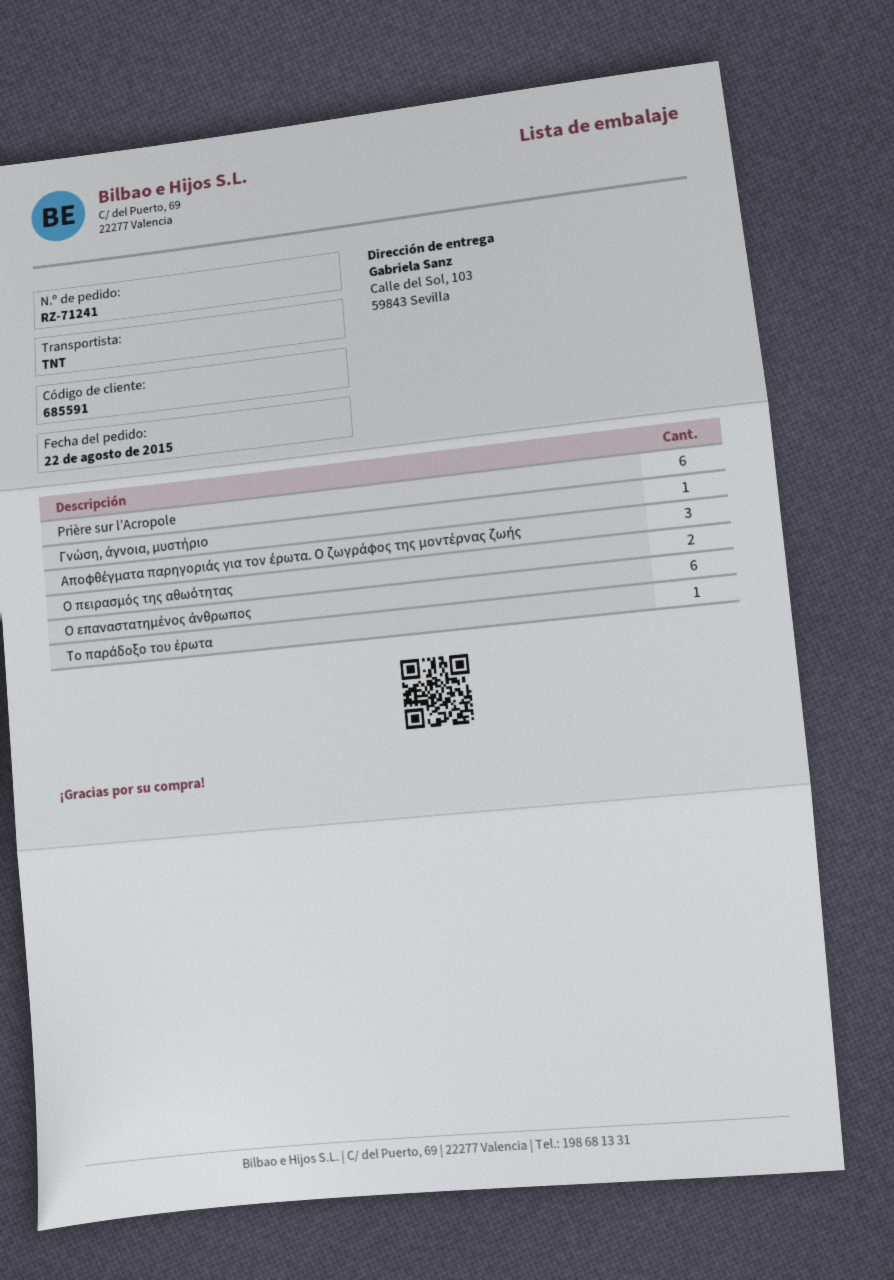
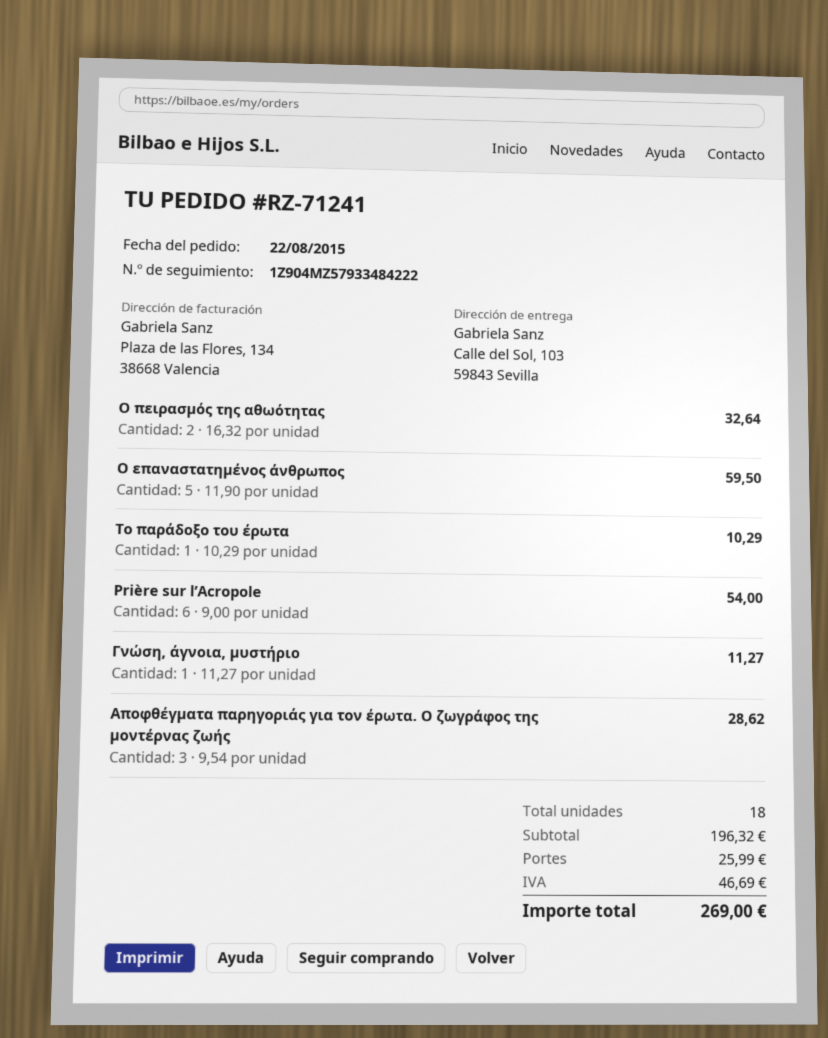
Ο επαναστατημένος άνθρωπος: 6 -> 5

